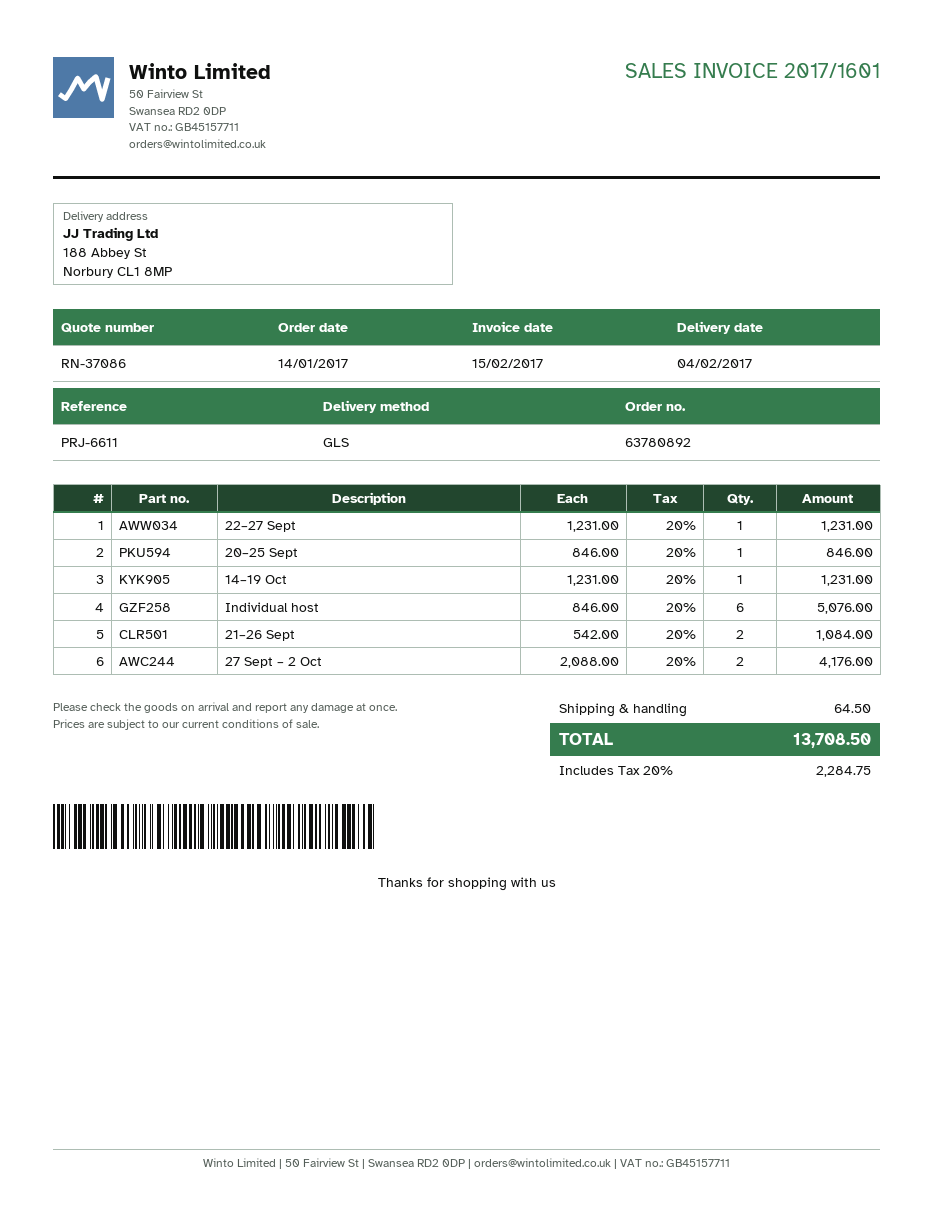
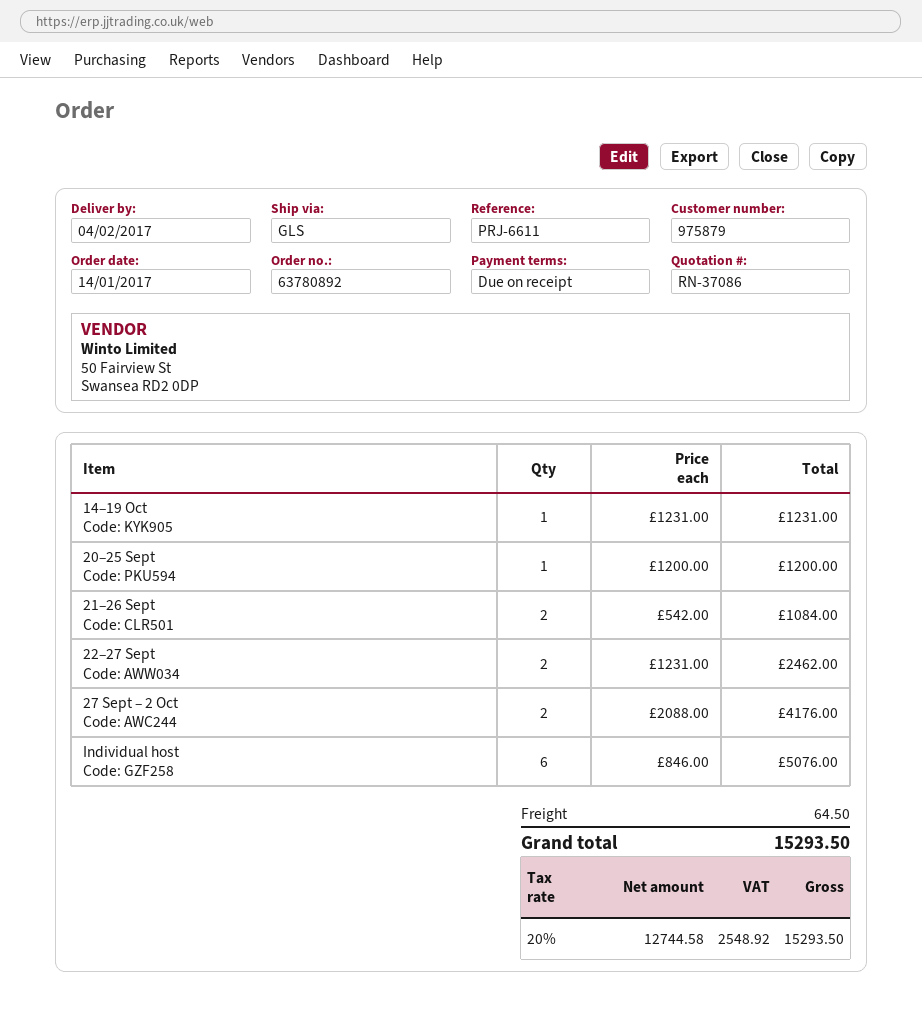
22–27 Sept: 1 x 1231.00 = 1231.00 -> 2 x 1231.00 = 2462.00
20–25 Sept: 1 x 846.00 = 846.00 -> 1 x 1200.00 = 1200.00
tax: 20% = 2284.75 -> 20% = 2548.92
total: 13708.50 -> 15293.50

